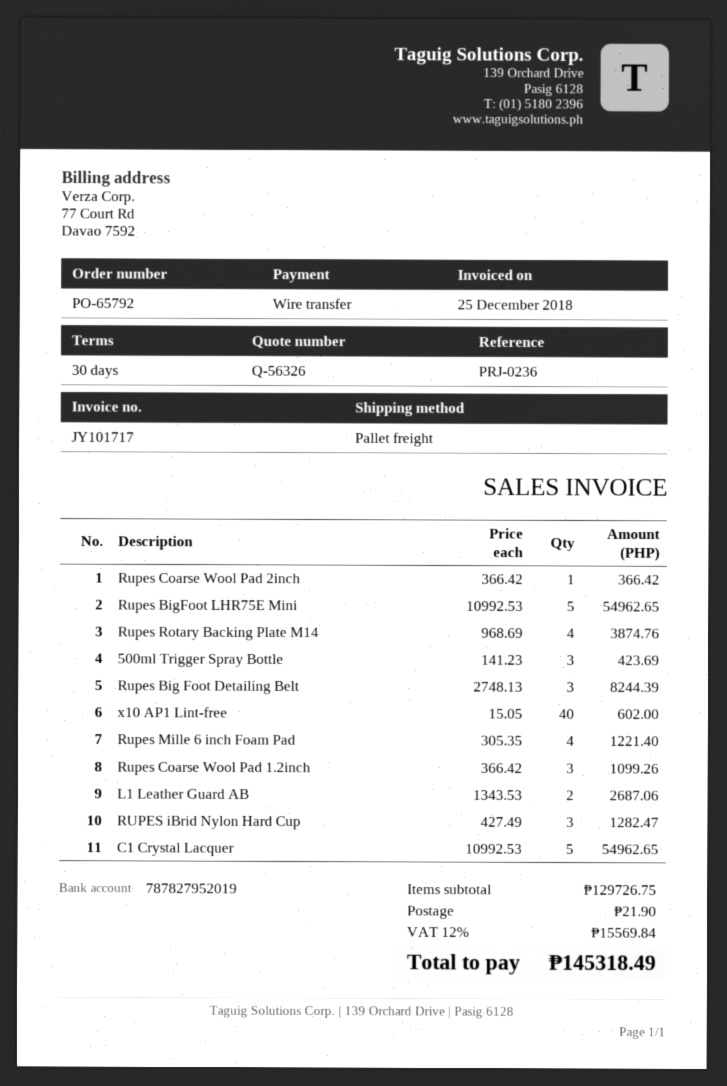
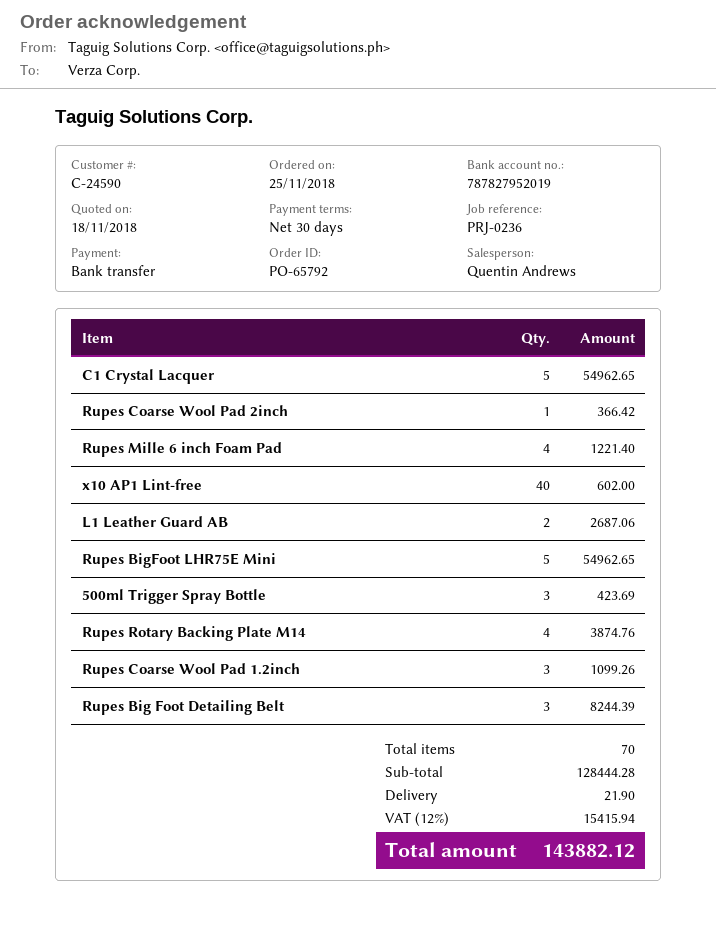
RUPES iBrid Nylon Hard Cup: 3 for 1282.47 -> none
subtotal: 129726.75 -> 128444.28
tax: 12% = 15569.84 -> 12% = 15415.94
total: 145318.49 -> 143882.12

